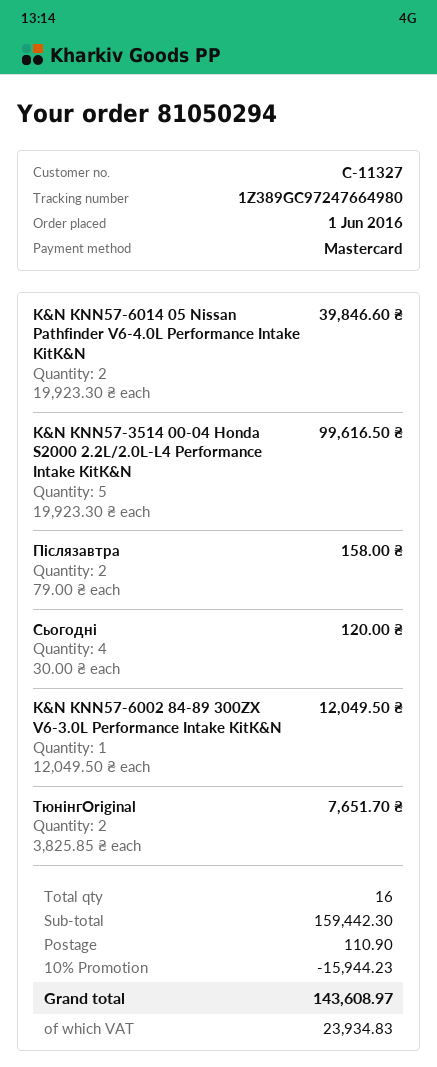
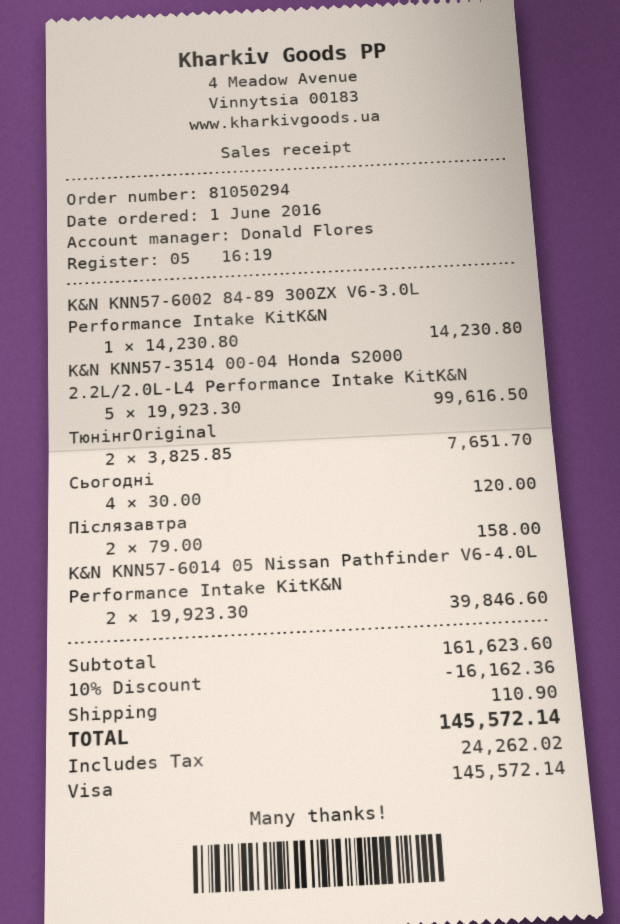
payment method: Mastercard -> Visa
K&N KNN57-6002 84-89 300ZX V6-3.0L Performance Intake KitK&N: 1 x 12049.50 = 12049.50 -> 1 x 14230.80 = 14230.80
subtotal: 159442.30 -> 161623.60
discount: 10% = 15944.23 -> 10% = 16162.36
tax: 23934.83 -> 24262.02
total: 143608.97 -> 145572.14

